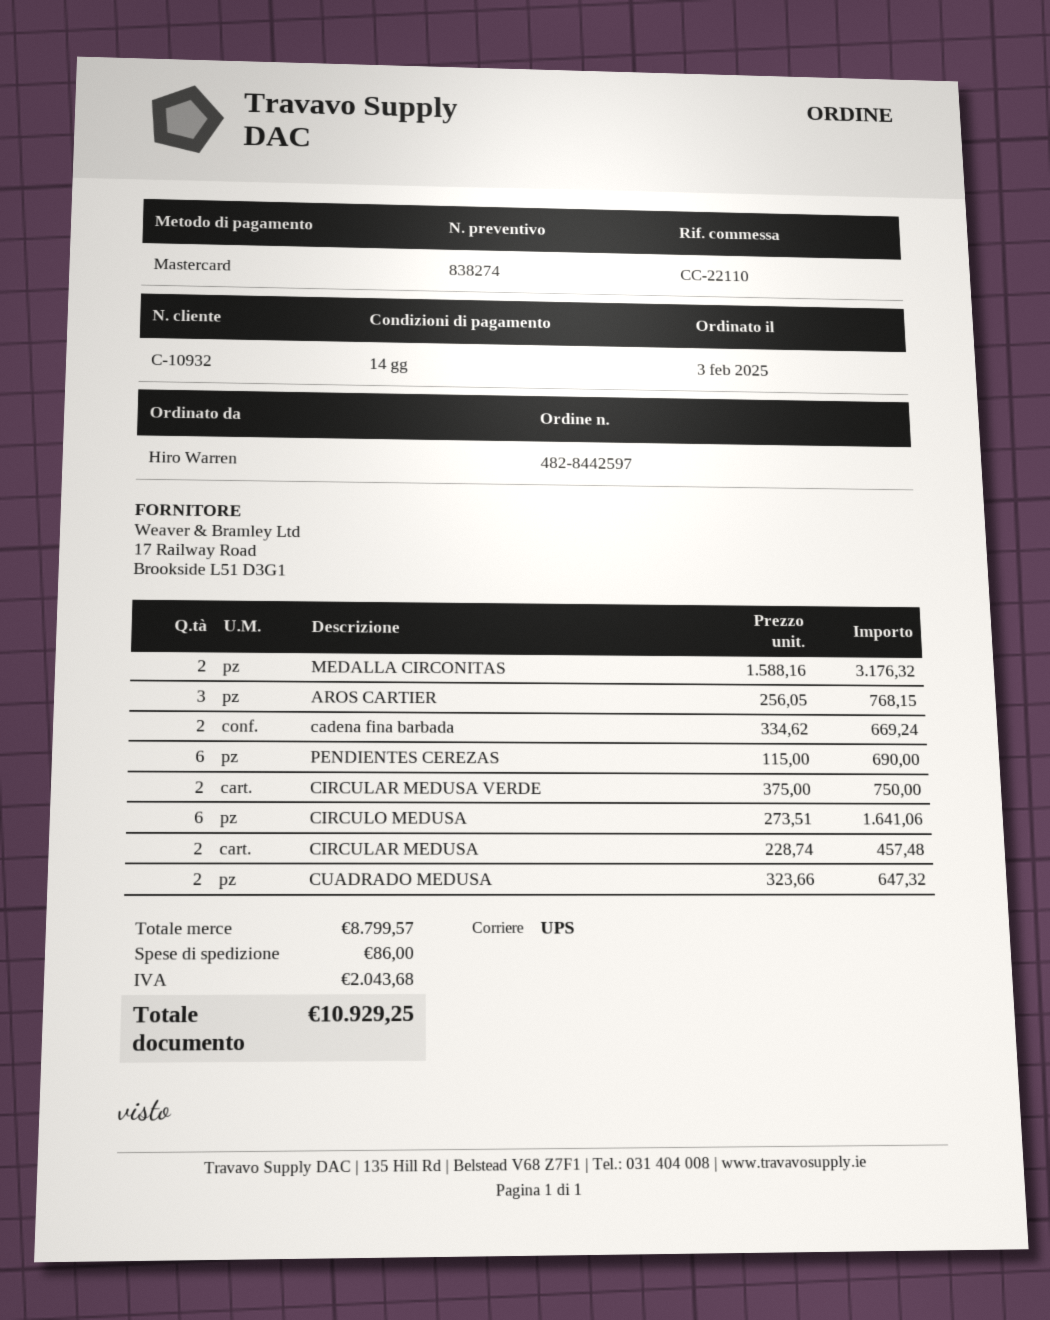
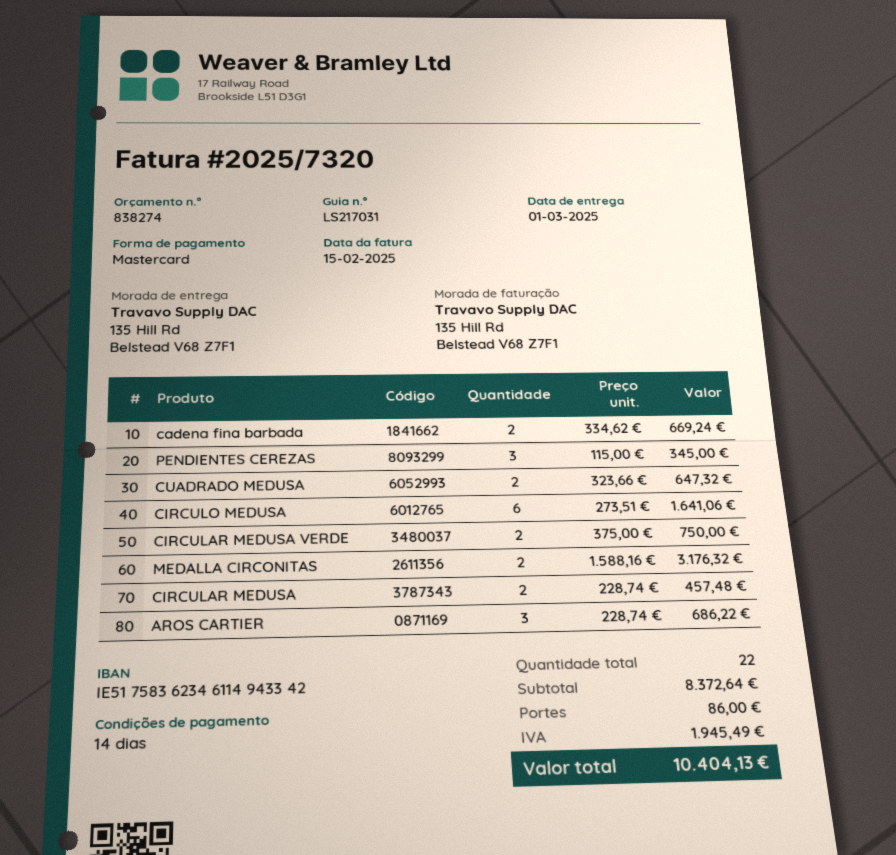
AROS CARTIER: 3 x 256.05 = 768.15 -> 3 x 228.74 = 686.22
PENDIENTES CEREZAS: 6 x 115.00 = 690.00 -> 3 x 115.00 = 345.00
subtotal: 8799.57 -> 8372.64
tax: 2043.68 -> 1945.49
total: 10929.25 -> 10404.13

